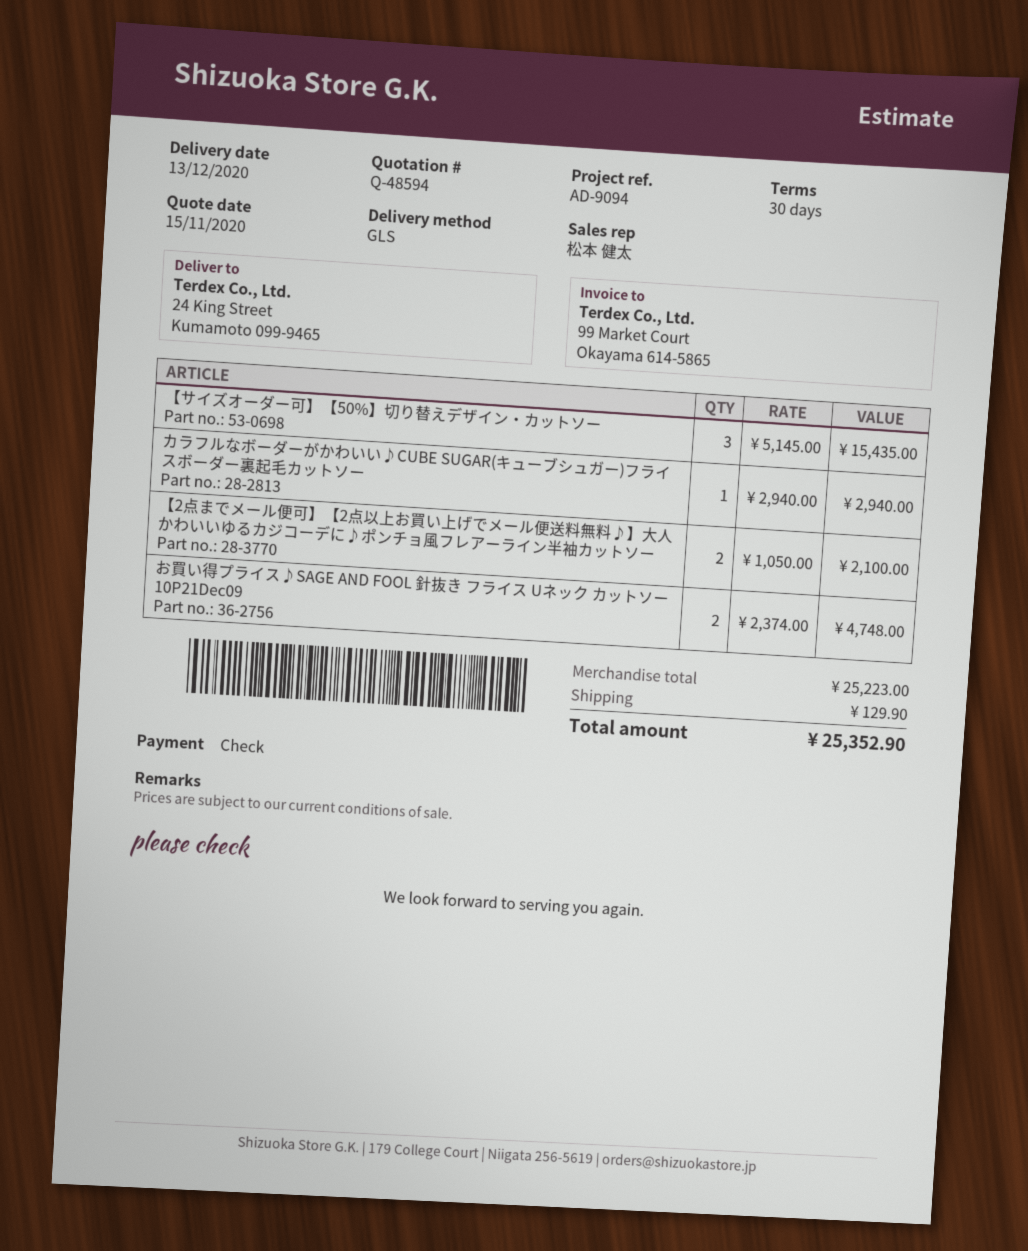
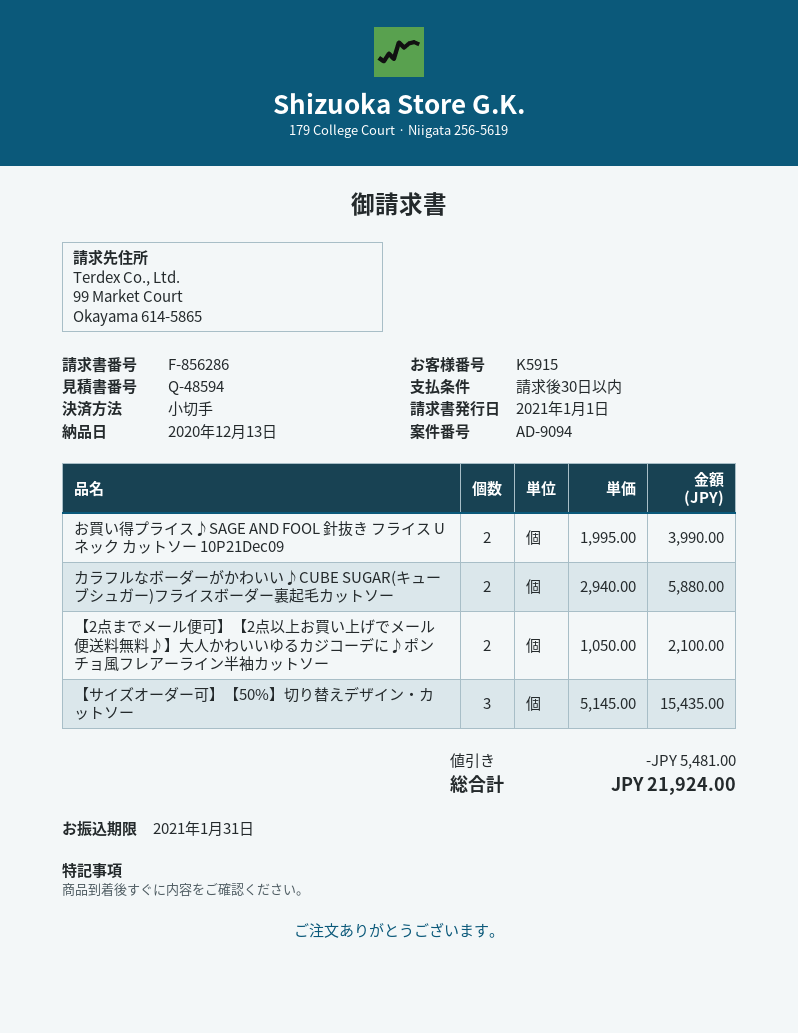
カラフルなボーダーがかわいい♪CUBE SUGAR(キューブシュガー)フライスボーダー裏起毛カットソー: 1 x 2940.00 = 2940.00 -> 2 x 2940.00 = 5880.00
お買い得プライス♪SAGE AND FOOL 針抜き フライス Uネック カットソー 10P21Dec09: 2 x 2374.00 = 4748.00 -> 2 x 1995.00 = 3990.00
discount: none -> 5481.00
shipping: 129.90 -> none
total: 25352.90 -> 21924.00

